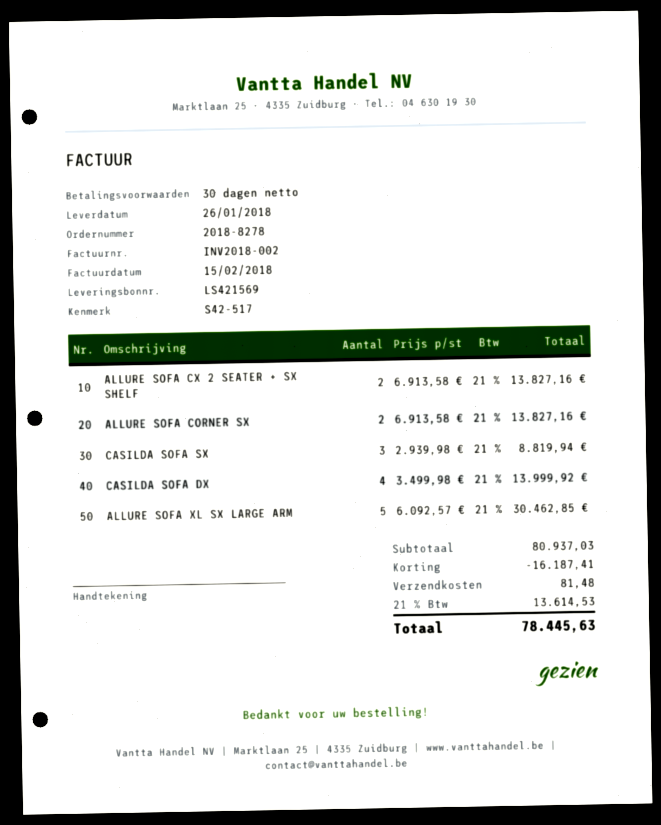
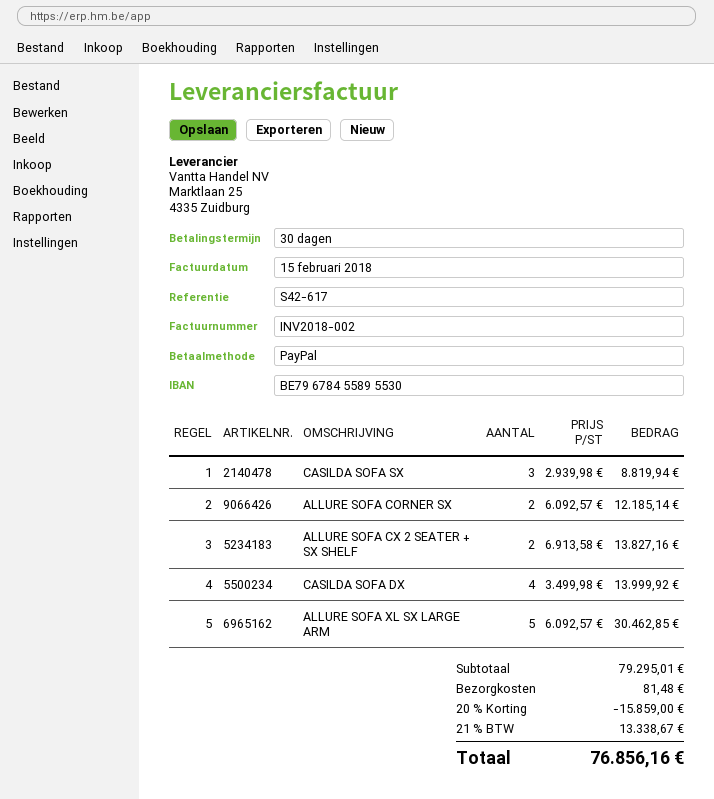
reference: S42-517 -> S42-617
ALLURE SOFA CORNER SX: 2 x 6913.58 = 13827.16 -> 2 x 6092.57 = 12185.14
subtotal: 80937.03 -> 79295.01
discount: 16187.41 -> 15859.00
tax: 21% = 13614.53 -> 21% = 13338.67
total: 78445.63 -> 76856.16

